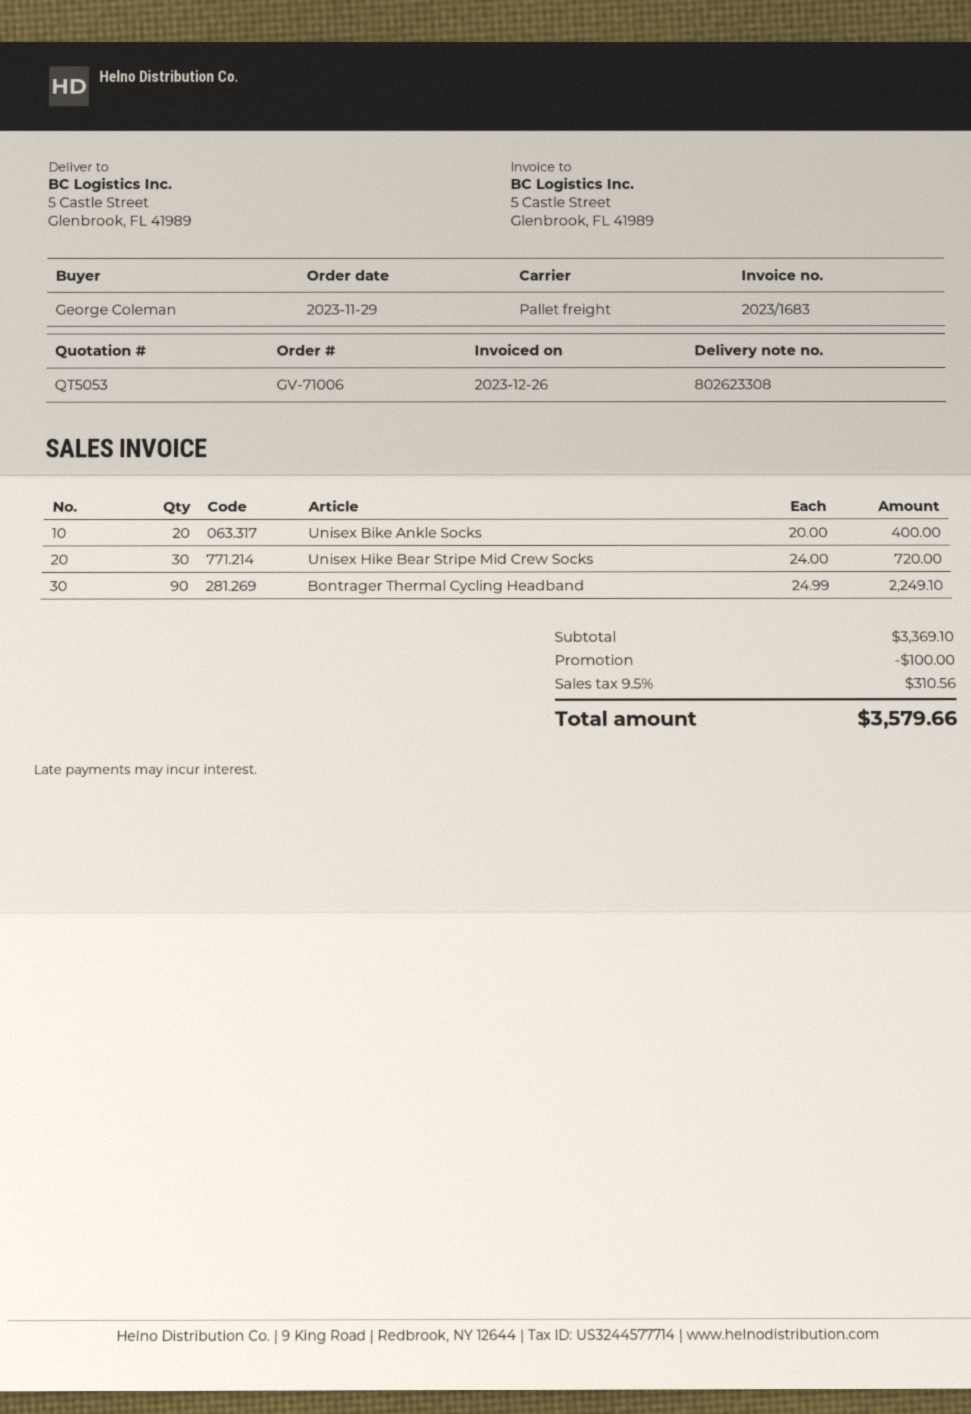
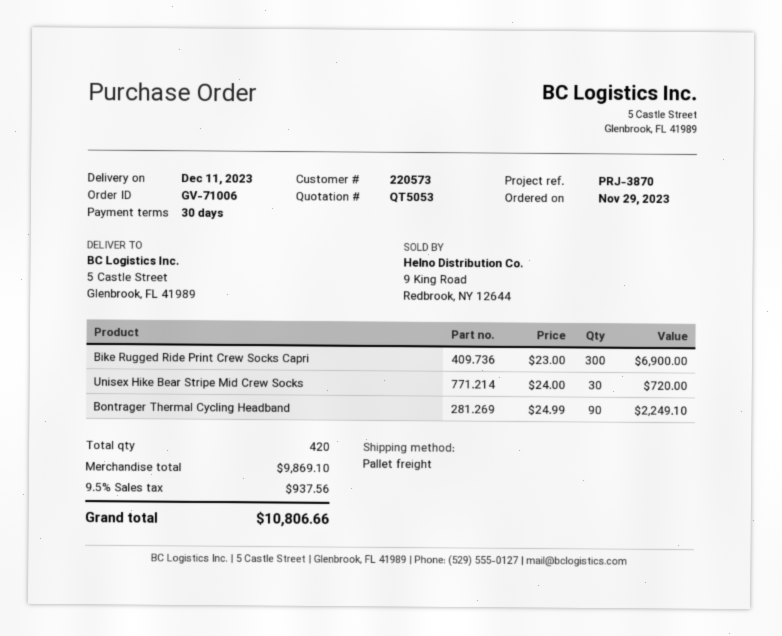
Unisex Bike Ankle Socks: 20 x 20.00 = 400.00 -> none
Bike Rugged Ride Print Crew Socks Capri: none -> 300 x 23.00 = 6900.00
subtotal: 3369.10 -> 9869.10
discount: 100.00 -> none
tax: 9.5% = 310.56 -> 9.5% = 937.56
total: 3579.66 -> 10806.66

